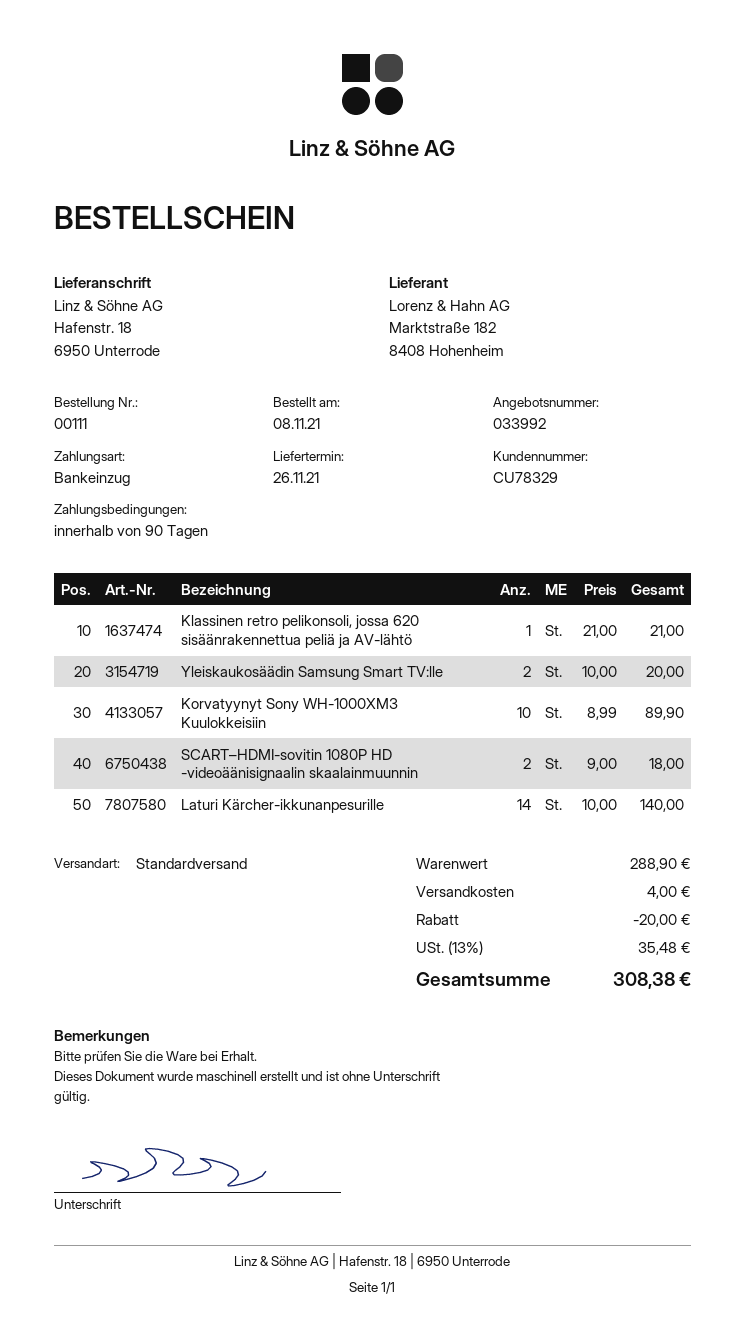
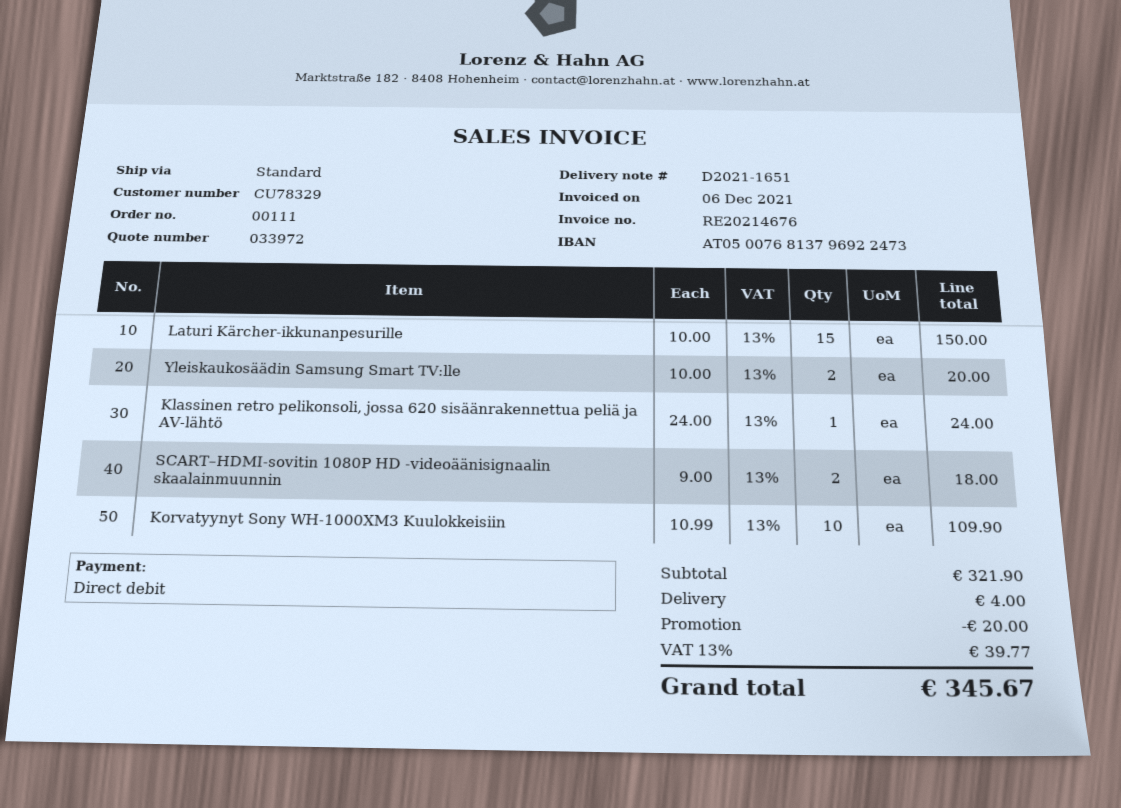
quote number: 033992 -> 033972
Klassinen retro pelikonsoli, jossa 620 sisäänrakennettua peliä ja AV-lähtö: 1 x 21.00 = 21.00 -> 1 x 24.00 = 24.00
Korvatyynyt Sony WH-1000XM3 Kuulokkeisiin: 10 x 8.99 = 89.90 -> 10 x 10.99 = 109.90
Laturi Kärcher-ikkunanpesurille: 14 x 10.00 = 140.00 -> 15 x 10.00 = 150.00
subtotal: 288.90 -> 321.90
tax: 13% = 35.48 -> 13% = 39.77
total: 308.38 -> 345.67

